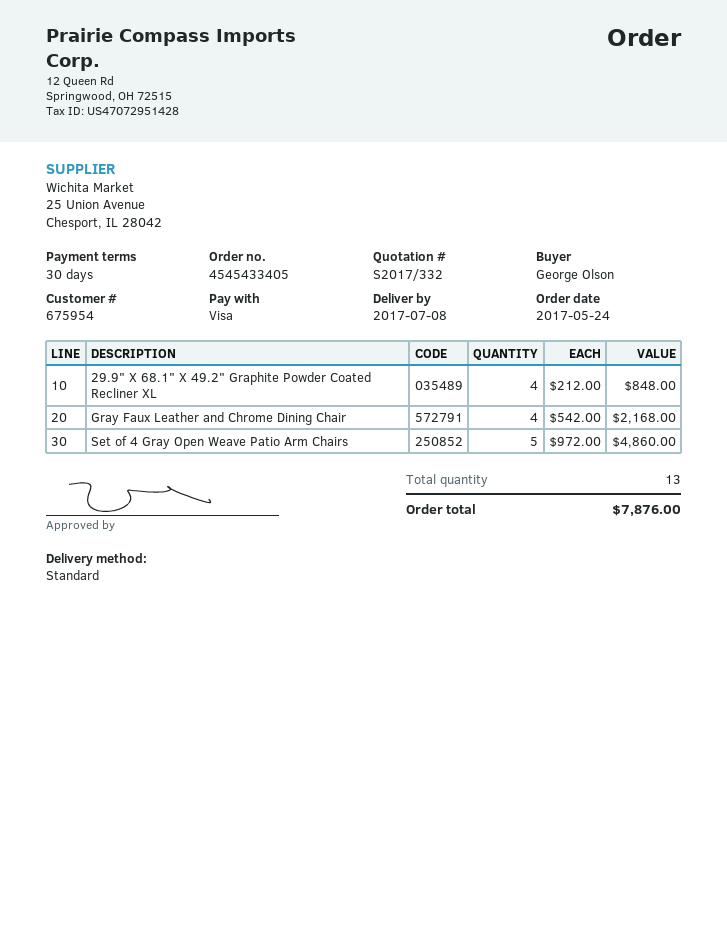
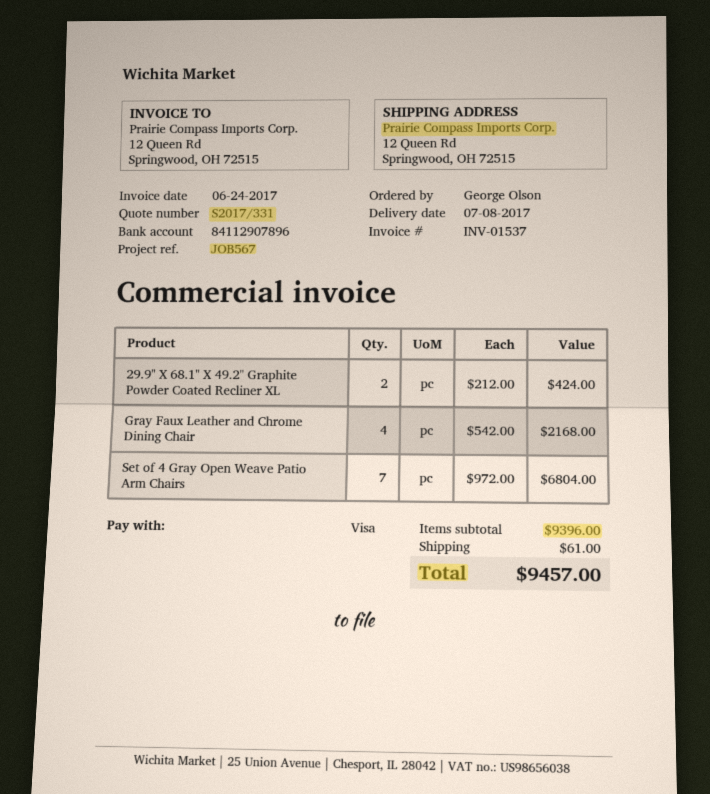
quote number: S2017/332 -> S2017/331
29.9" X 68.1" X 49.2" Graphite Powder Coated Recliner XL: 4 x 212.00 = 848.00 -> 2 x 212.00 = 424.00
Set of 4 Gray Open Weave Patio Arm Chairs: 5 x 972.00 = 4860.00 -> 7 x 972.00 = 6804.00
shipping: none -> 61.00
total: 7876.00 -> 9457.00

